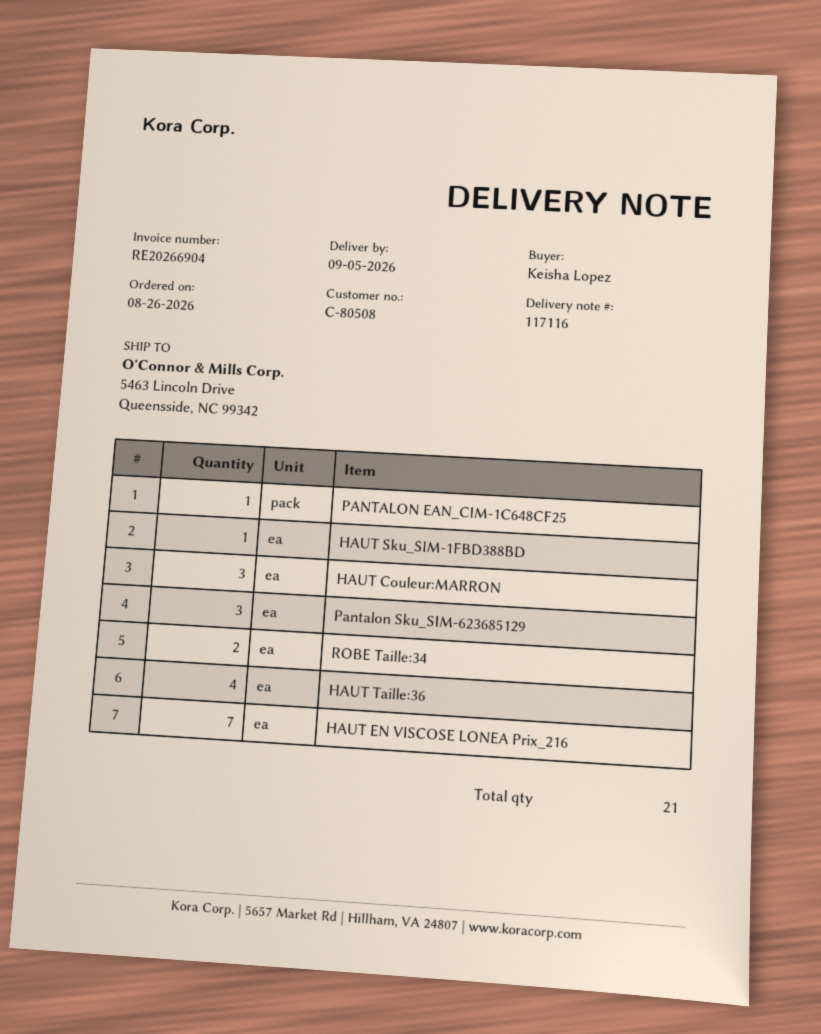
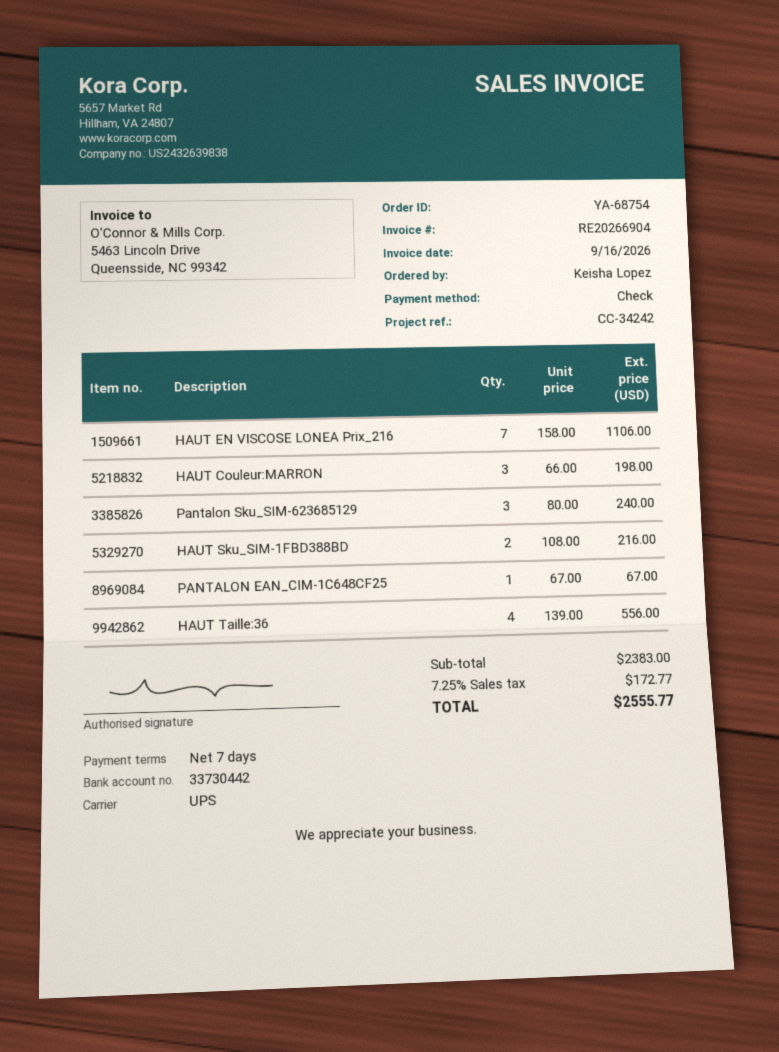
HAUT Sku_SIM-1FBD388BD: 1 -> 2
ROBE Taille:34: 2 -> none

